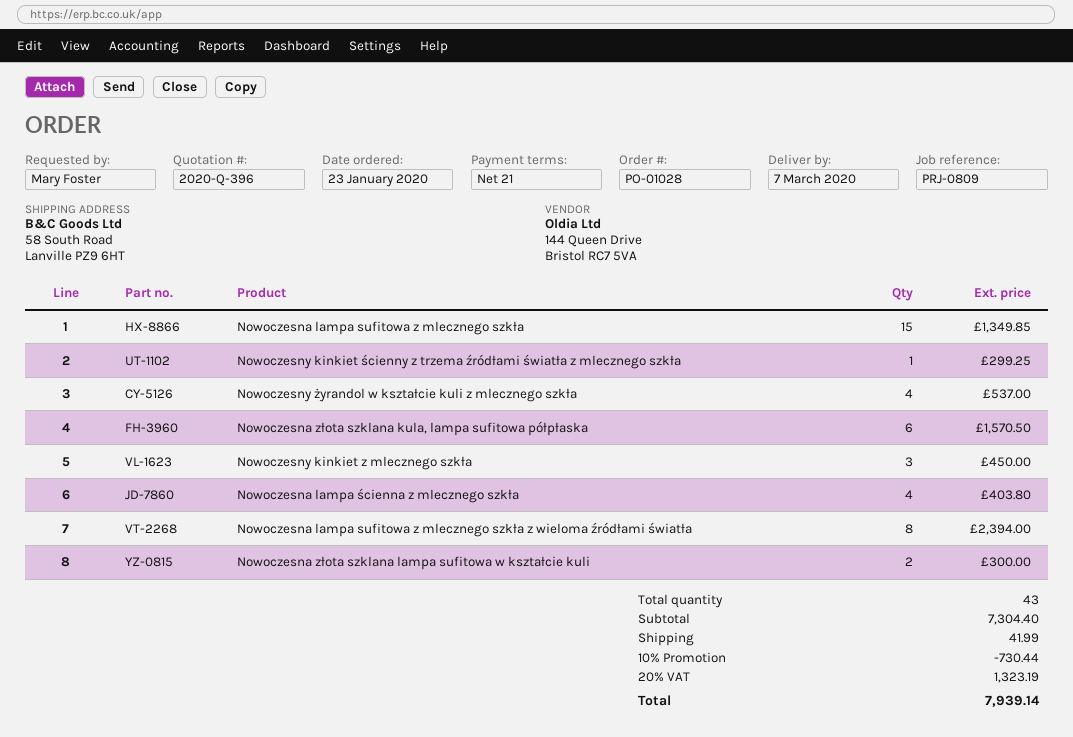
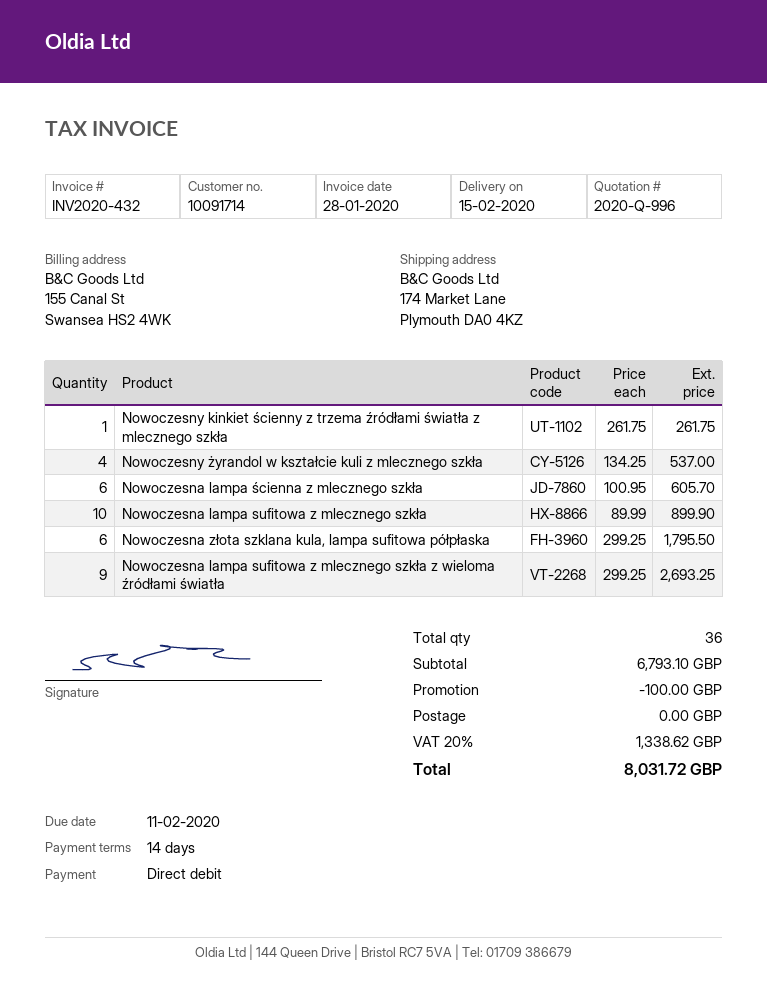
quote number: 2020-Q-396 -> 2020-Q-996
delivery date: 2020-03-07 -> 2020-02-15
payment terms: 21 days -> 14 days
ship to: 58 South Road, Lanville PZ9 6HT -> 174 Market Lane, Plymouth DA0 4KZ
Nowoczesna lampa sufitowa z mlecznego szkła: 15 for 1349.85 -> 10 for 899.90
Nowoczesny kinkiet ścienny z trzema źródłami światła z mlecznego szkła: 1 for 299.25 -> 1 for 261.75
Nowoczesna złota szklana kula, lampa sufitowa półpłaska: 6 for 1570.50 -> 6 for 1795.50
Nowoczesny kinkiet z mlecznego szkła: 3 for 450.00 -> none
Nowoczesna lampa ścienna z mlecznego szkła: 4 for 403.80 -> 6 for 605.70
Nowoczesna lampa sufitowa z mlecznego szkła z wieloma źródłami światła: 8 for 2394.00 -> 9 for 2693.25
Nowoczesna złota szklana lampa sufitowa w kształcie kuli: 2 for 300.00 -> none
total quantity: 43 -> 36
subtotal: 7304.40 -> 6793.10
discount: 730.44 -> 100.00
shipping: 41.99 -> 0.00
tax: 20% = 1323.19 -> 20% = 1338.62
total: 7939.14 -> 8031.72

